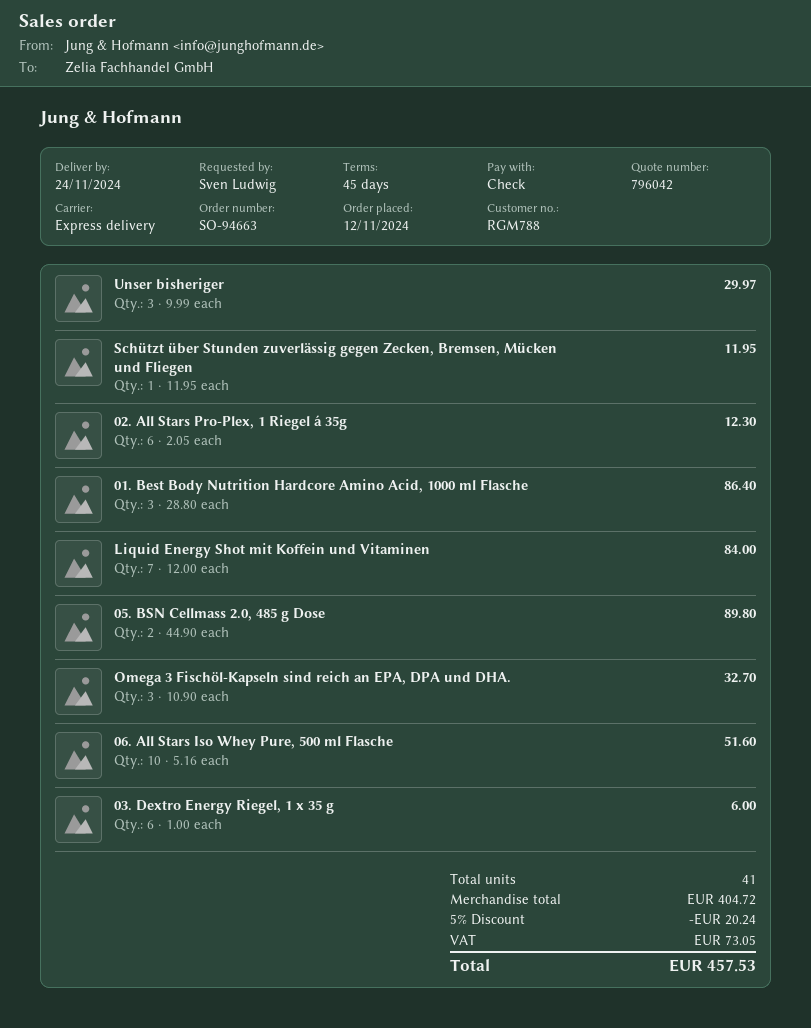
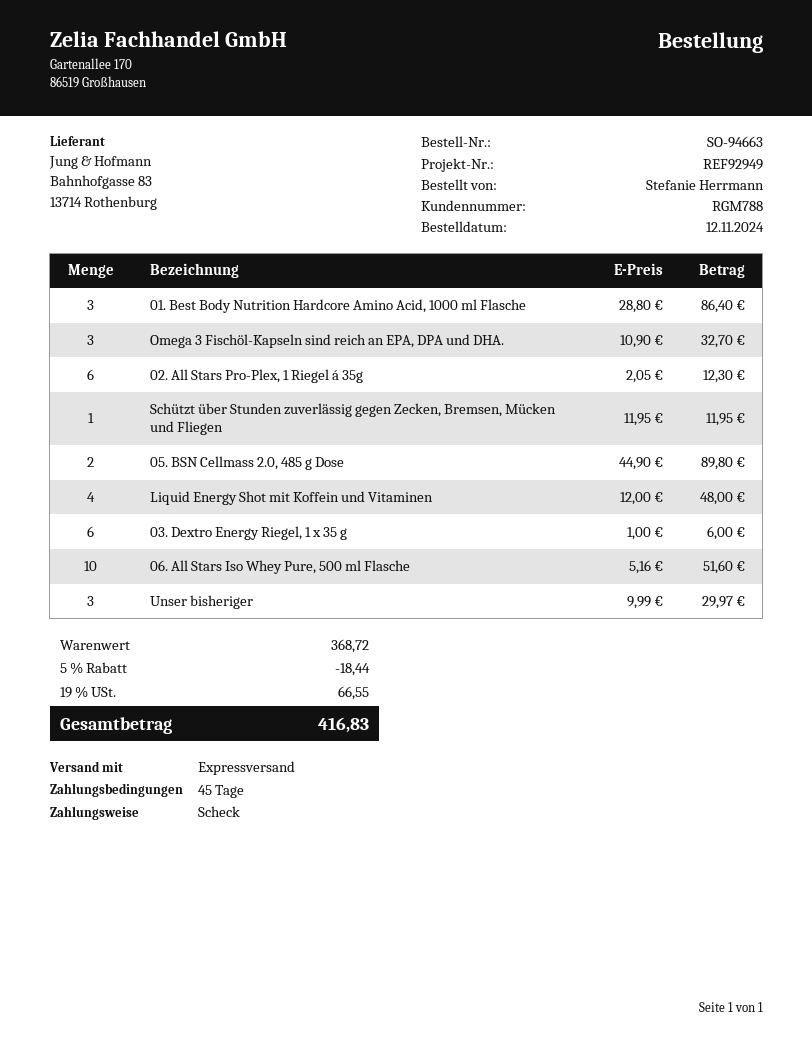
ordered by: Sven Ludwig -> Stefanie Herrmann
Liquid Energy Shot mit Koffein und Vitaminen: 7 x 12.00 = 84.00 -> 4 x 12.00 = 48.00
subtotal: 404.72 -> 368.72
discount: 5% = 20.24 -> 5% = 18.44
tax: 73.05 -> 66.55
total: 457.53 -> 416.83

